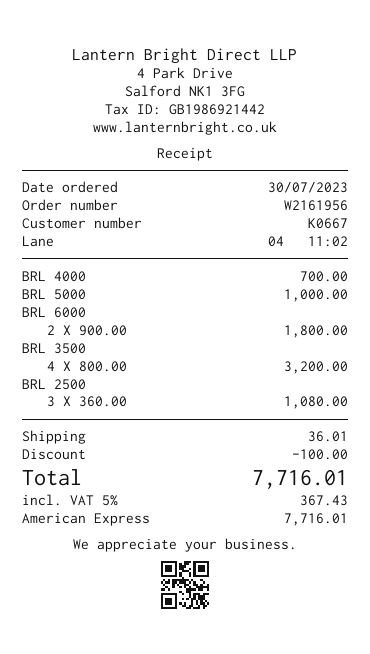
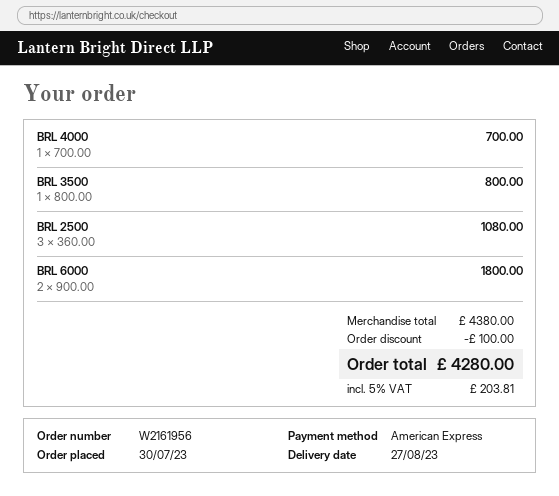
BRL 5000: 1 x 1000.00 = 1000.00 -> none
BRL 3500: 4 x 800.00 = 3200.00 -> 1 x 800.00 = 800.00
shipping: 36.01 -> none
tax: 5% = 367.43 -> 5% = 203.81
total: 7716.01 -> 4280.00

